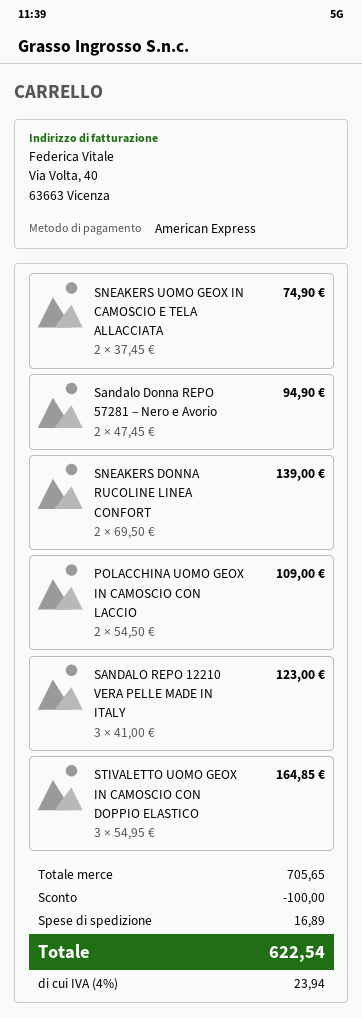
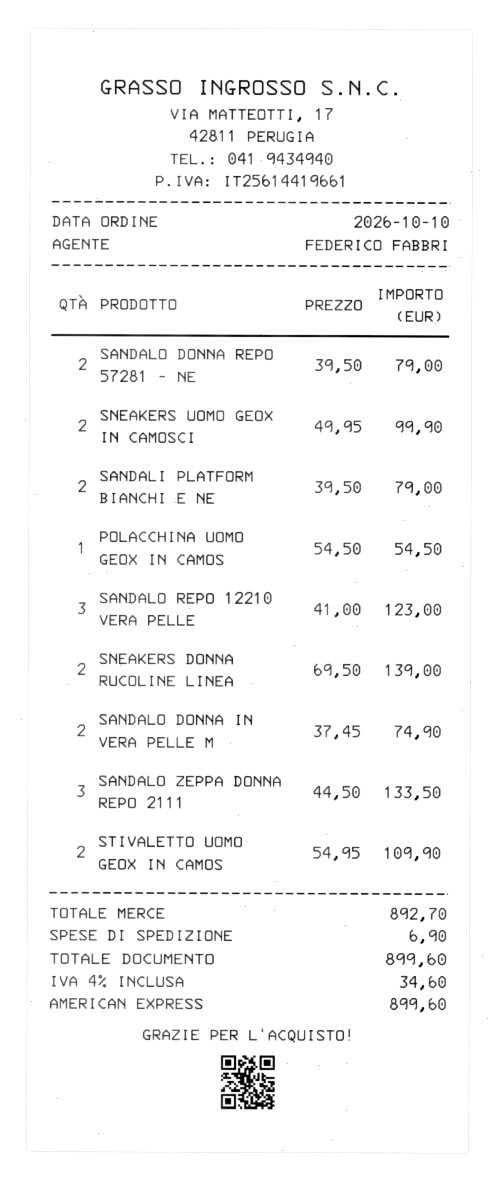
SNEAKERS UOMO GEOX IN CAMOSCIO E TELA ALLACCIATA: 2 x 37.45 = 74.90 -> 2 x 49.95 = 99.90
Sandalo Donna REPO 57281 – Nero e Avorio: 2 x 47.45 = 94.90 -> 2 x 39.50 = 79.00
POLACCHINA UOMO GEOX IN CAMOSCIO CON LACCIO: 2 x 54.50 = 109.00 -> 1 x 54.50 = 54.50
STIVALETTO UOMO GEOX IN CAMOSCIO CON DOPPIO ELASTICO: 3 x 54.95 = 164.85 -> 2 x 54.95 = 109.90
SANDALI PLATFORM BIANCHI E NE: none -> 2 x 39.50 = 79.00
SANDALO DONNA IN VERA PELLE M: none -> 2 x 37.45 = 74.90
SANDALO ZEPPA DONNA REPO 2111: none -> 3 x 44.50 = 133.50
subtotal: 705.65 -> 892.70
discount: 100.00 -> none
shipping: 16.89 -> 6.90
tax: 4% = 23.94 -> 4% = 34.60
total: 622.54 -> 899.60

